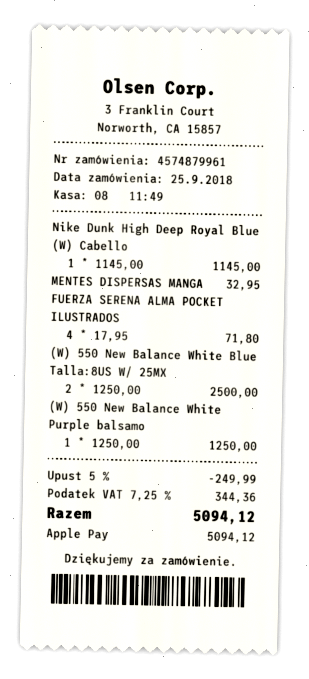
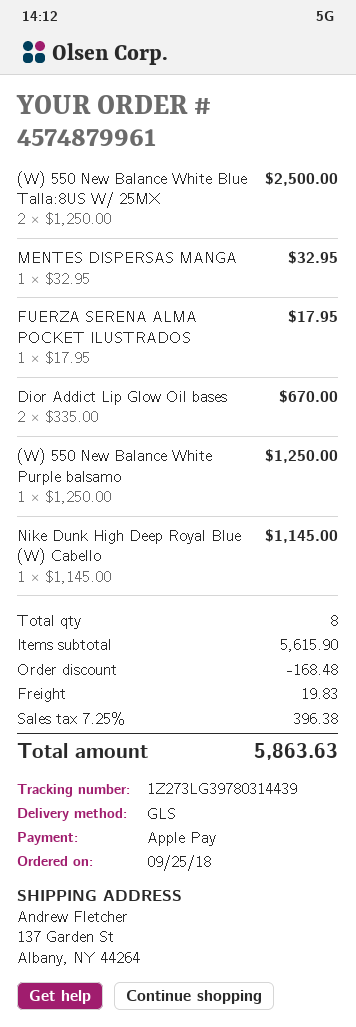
FUERZA SERENA ALMA POCKET ILUSTRADOS: 4 x 17.95 = 71.80 -> 1 x 17.95 = 17.95
Dior Addict Lip Glow Oil bases: none -> 2 x 335.00 = 670.00
discount: 249.99 -> 168.48
shipping: none -> 19.83
tax: 7.25% = 344.36 -> 7.25% = 396.38
total: 5094.12 -> 5863.63

